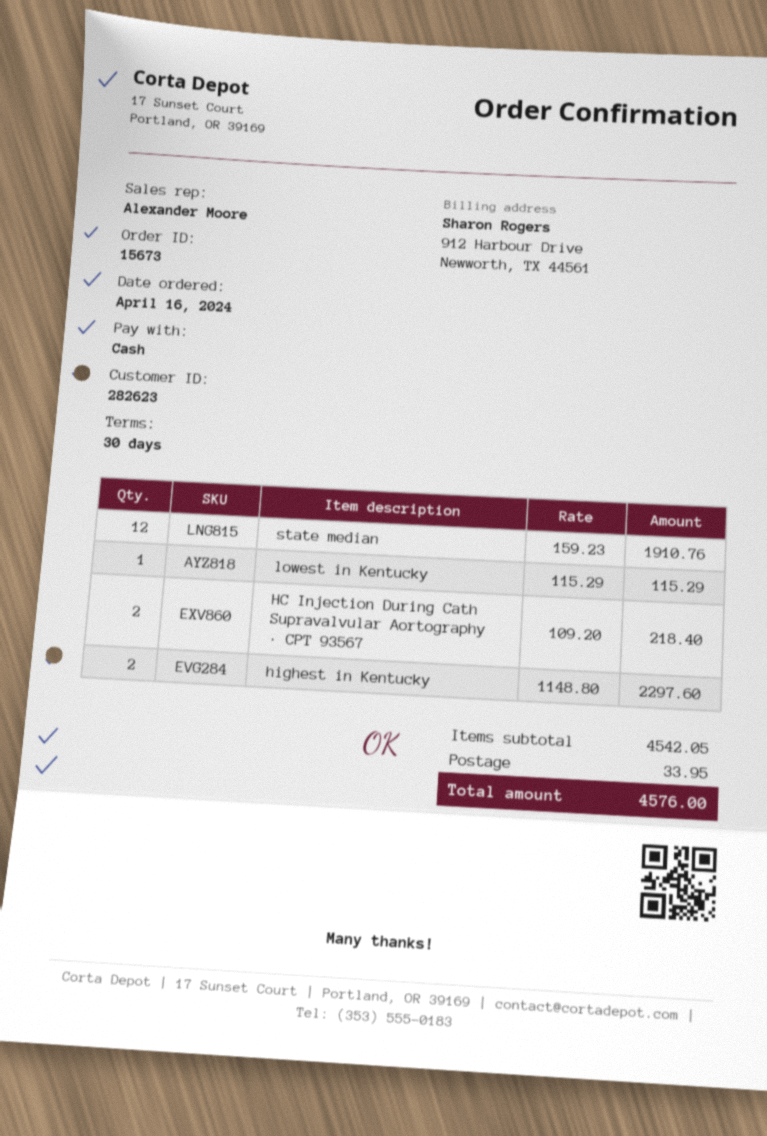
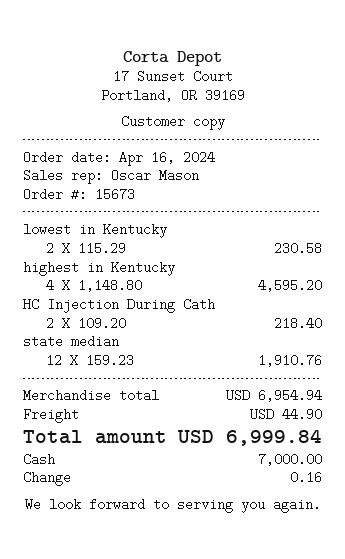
sales rep: Alexander Moore -> Oscar Mason
lowest in Kentucky: 1 x 115.29 = 115.29 -> 2 x 115.29 = 230.58
highest in Kentucky: 2 x 1148.80 = 2297.60 -> 4 x 1148.80 = 4595.20
subtotal: 4542.05 -> 6954.94
shipping: 33.95 -> 44.90
total: 4576.00 -> 6999.84

